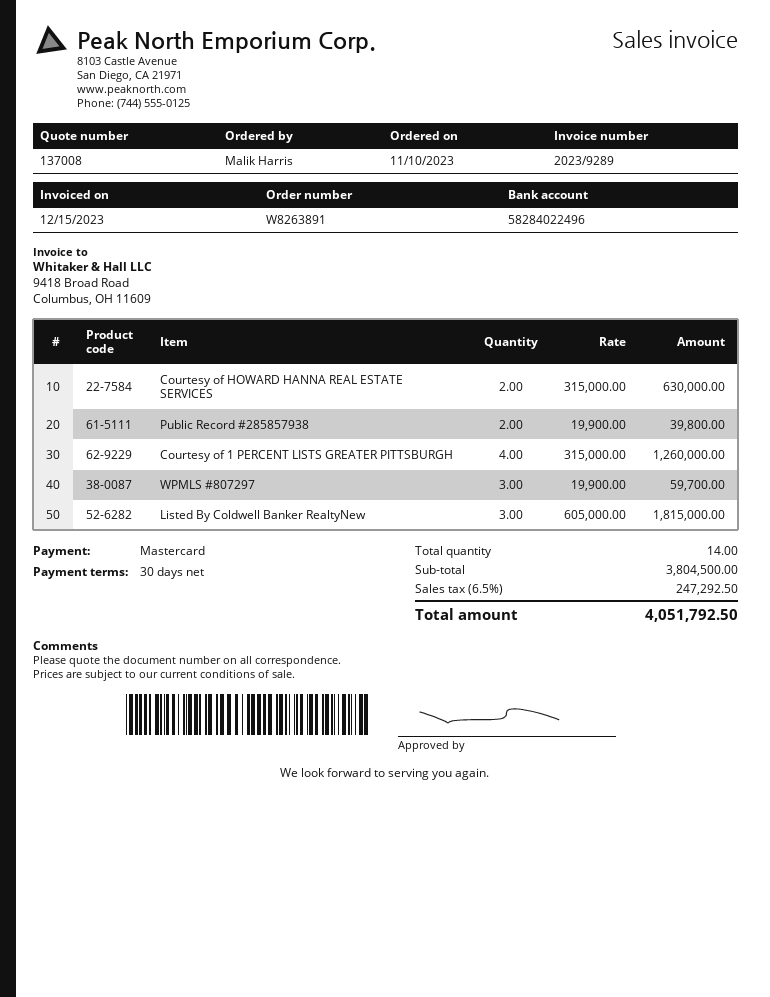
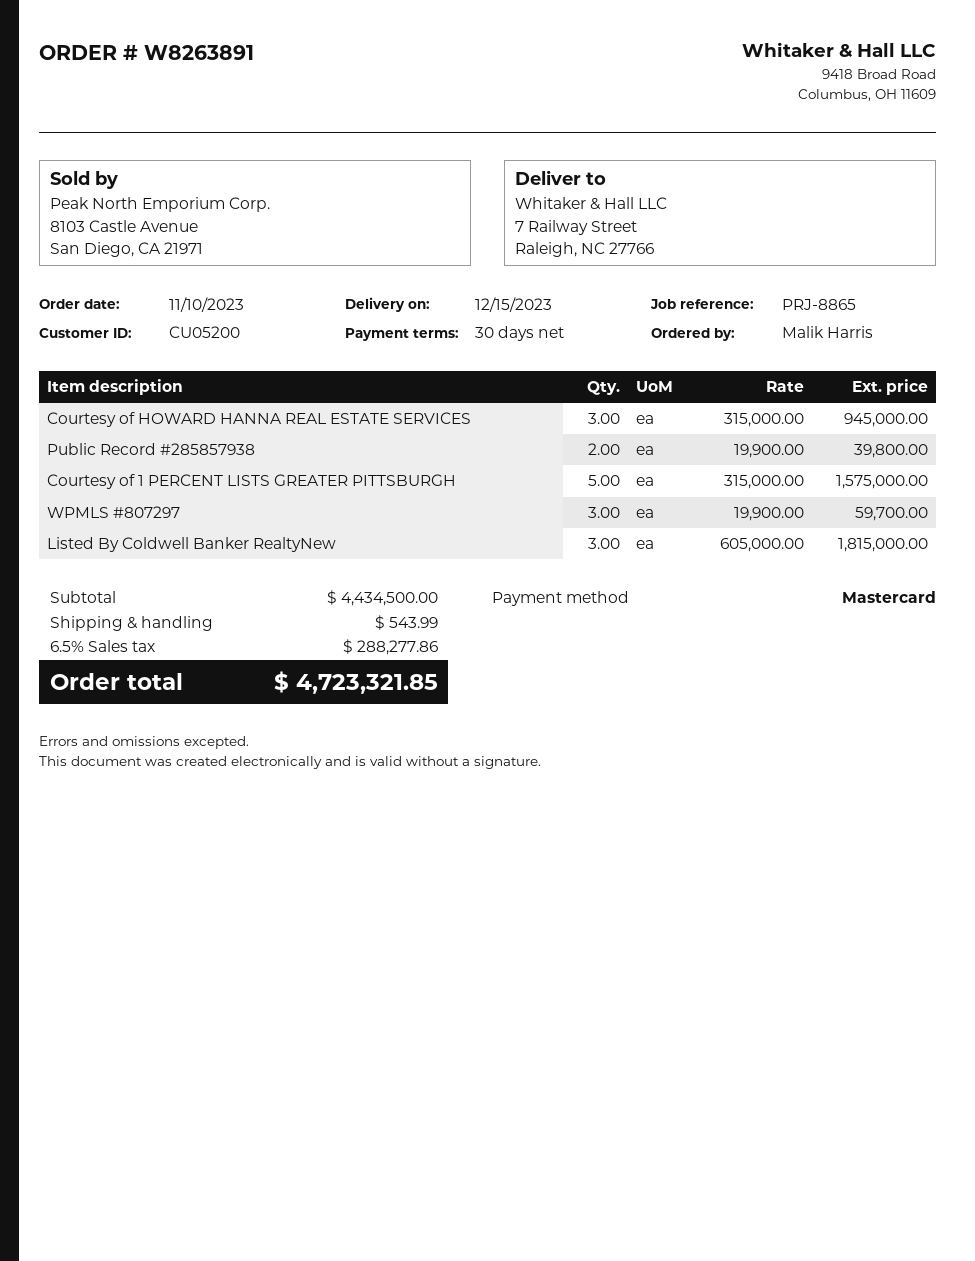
Courtesy of HOWARD HANNA REAL ESTATE SERVICES: 2 x 315000.00 = 630000.00 -> 3 x 315000.00 = 945000.00
Courtesy of 1 PERCENT LISTS GREATER PITTSBURGH: 4 x 315000.00 = 1260000.00 -> 5 x 315000.00 = 1575000.00
subtotal: 3804500.00 -> 4434500.00
shipping: none -> 543.99
tax: 6.5% = 247292.50 -> 6.5% = 288277.86
total: 4051792.50 -> 4723321.85

